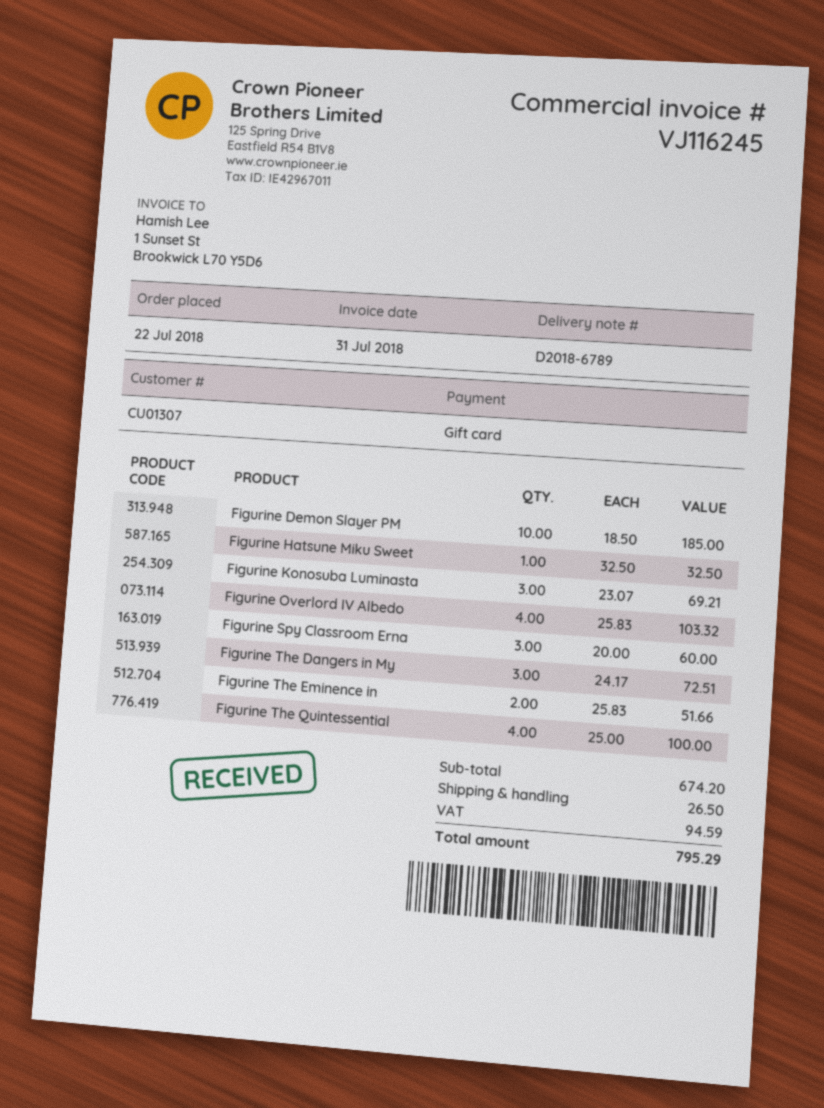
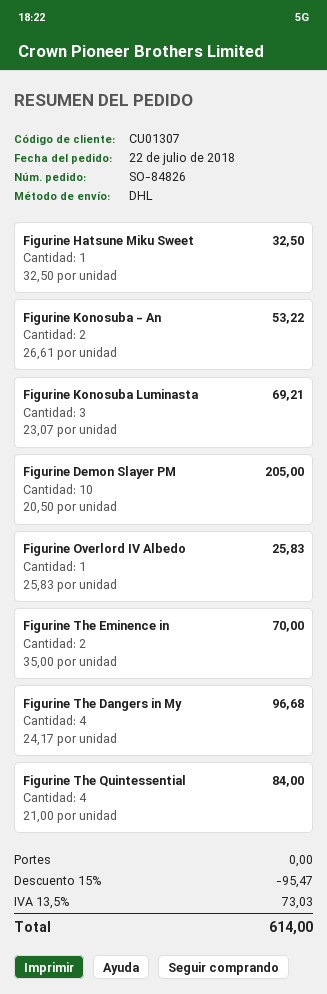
Figurine Demon Slayer PM: 10 x 18.50 = 185.00 -> 10 x 20.50 = 205.00
Figurine Overlord IV Albedo: 4 x 25.83 = 103.32 -> 1 x 25.83 = 25.83
Figurine Spy Classroom Erna: 3 x 20.00 = 60.00 -> none
Figurine The Dangers in My: 3 x 24.17 = 72.51 -> 4 x 24.17 = 96.68
Figurine The Eminence in: 2 x 25.83 = 51.66 -> 2 x 35.00 = 70.00
Figurine The Quintessential: 4 x 25.00 = 100.00 -> 4 x 21.00 = 84.00
Figurine Konosuba - An: none -> 2 x 26.61 = 53.22
discount: none -> 15% = 95.47
shipping: 26.50 -> 0.00
tax: 94.59 -> 73.03
total: 795.29 -> 614.00

